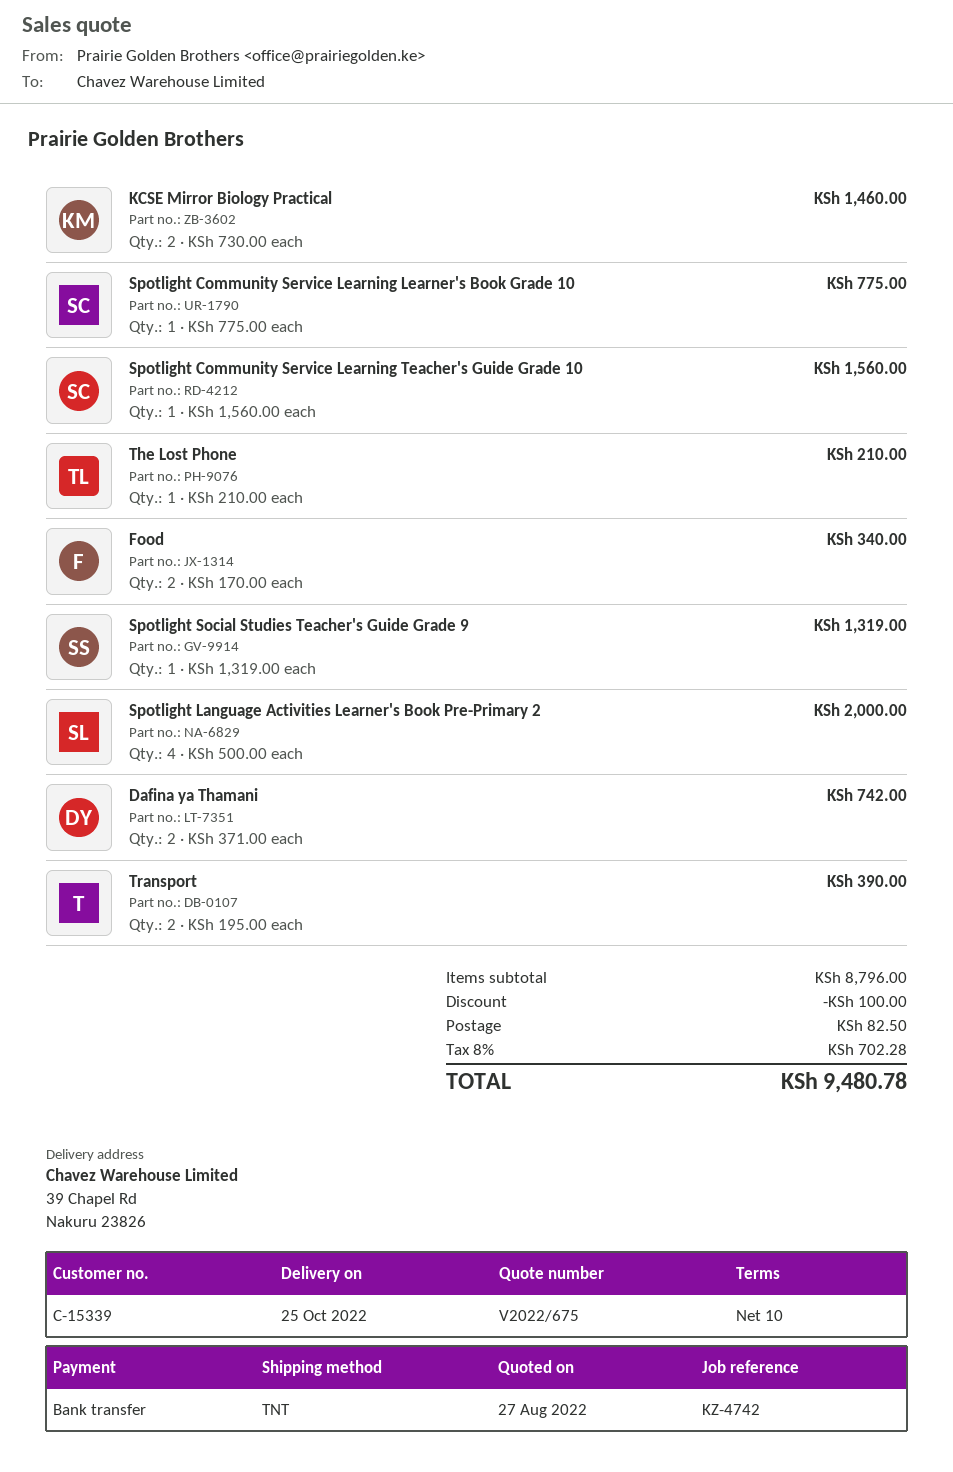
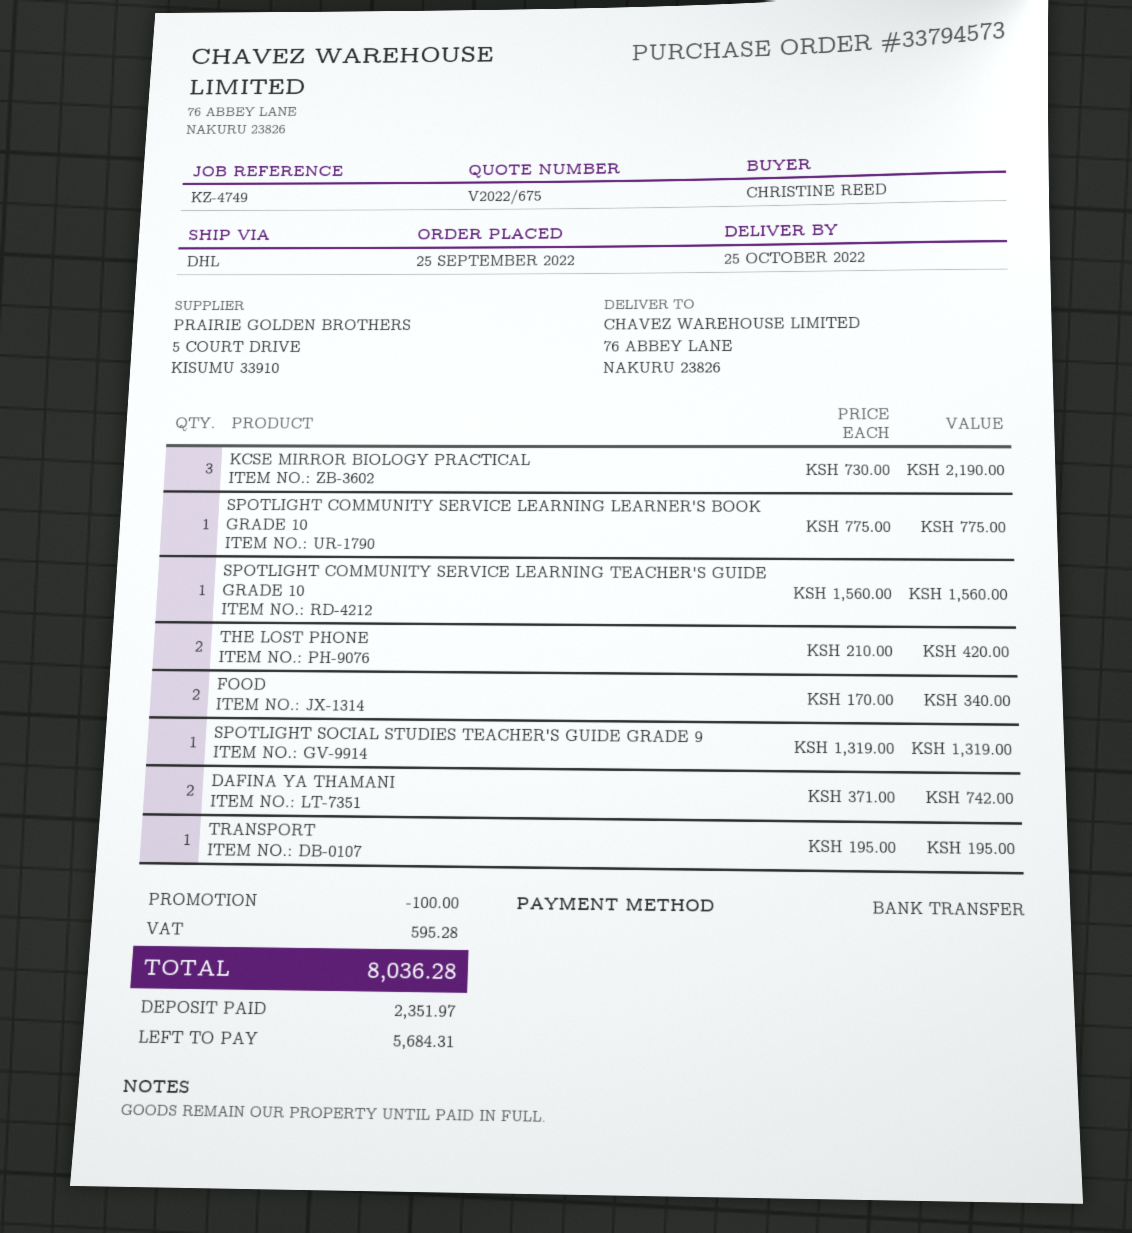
reference: KZ-4742 -> KZ-4749
shipping method: TNT -> DHL
ship to: 39 Chapel Rd, Nakuru 23826 -> 76 ABBEY LANE, NAKURU 23826
KCSE Mirror Biology Practical: 2 x 730.00 = 1460.00 -> 3 x 730.00 = 2190.00
The Lost Phone: 1 x 210.00 = 210.00 -> 2 x 210.00 = 420.00
Spotlight Language Activities Learner's Book Pre-Primary 2: 4 x 500.00 = 2000.00 -> none
Transport: 2 x 195.00 = 390.00 -> 1 x 195.00 = 195.00
shipping: 82.50 -> none
tax: 702.28 -> 595.28
total: 9480.78 -> 8036.28

